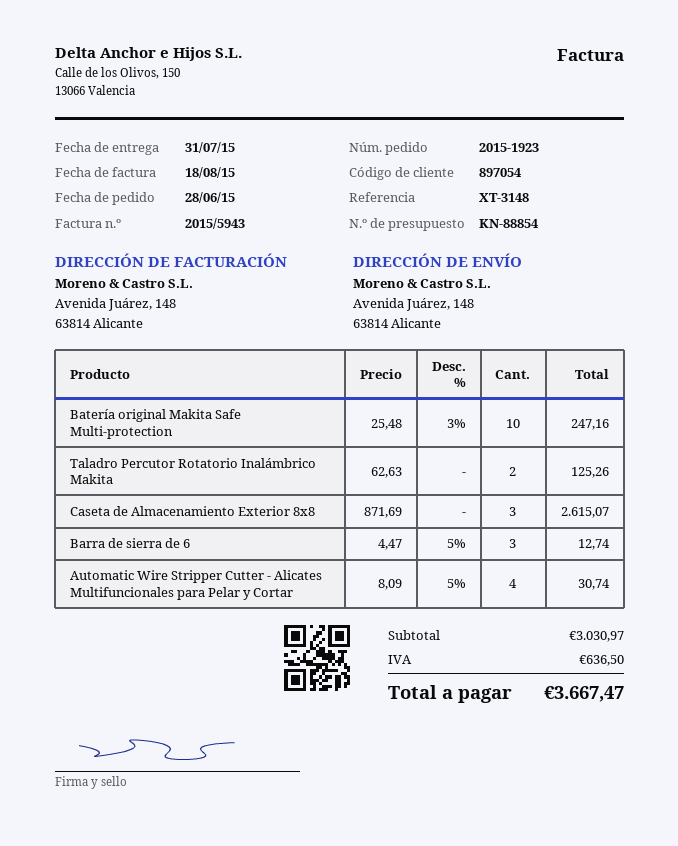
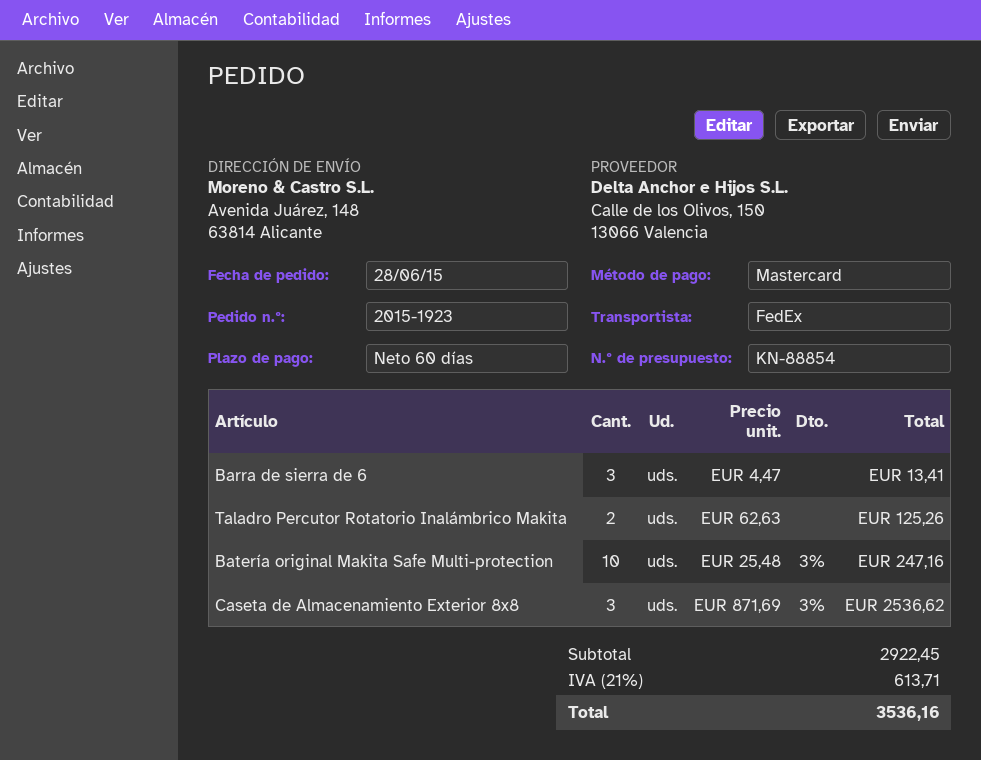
Caseta de Almacenamiento Exterior 8x8: 3 x 871.69 = 2615.07 -> 3 x 871.69 - 3% = 2536.62
Barra de sierra de 6: 3 x 4.47 - 5% = 12.74 -> 3 x 4.47 = 13.41
Automatic Wire Stripper Cutter - Alicates Multifuncionales para Pelar y Cortar: 4 x 8.09 - 5% = 30.74 -> none
subtotal: 3030.97 -> 2922.45
tax: 636.50 -> 613.71
total: 3667.47 -> 3536.16

